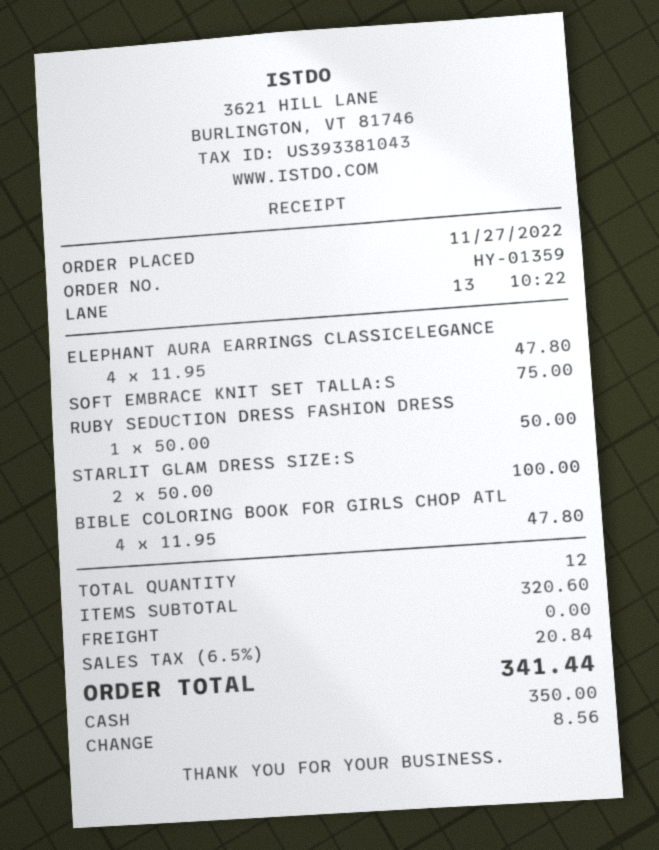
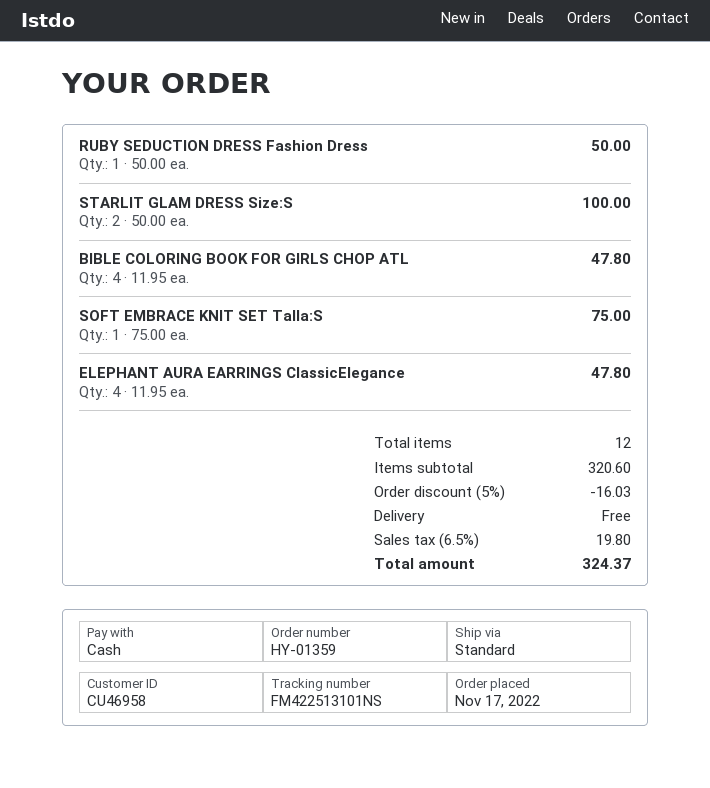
order date: 2022-11-27 -> 2022-11-17
discount: none -> 5% = 16.03
tax: 6.5% = 20.84 -> 6.5% = 19.80
total: 341.44 -> 324.37

